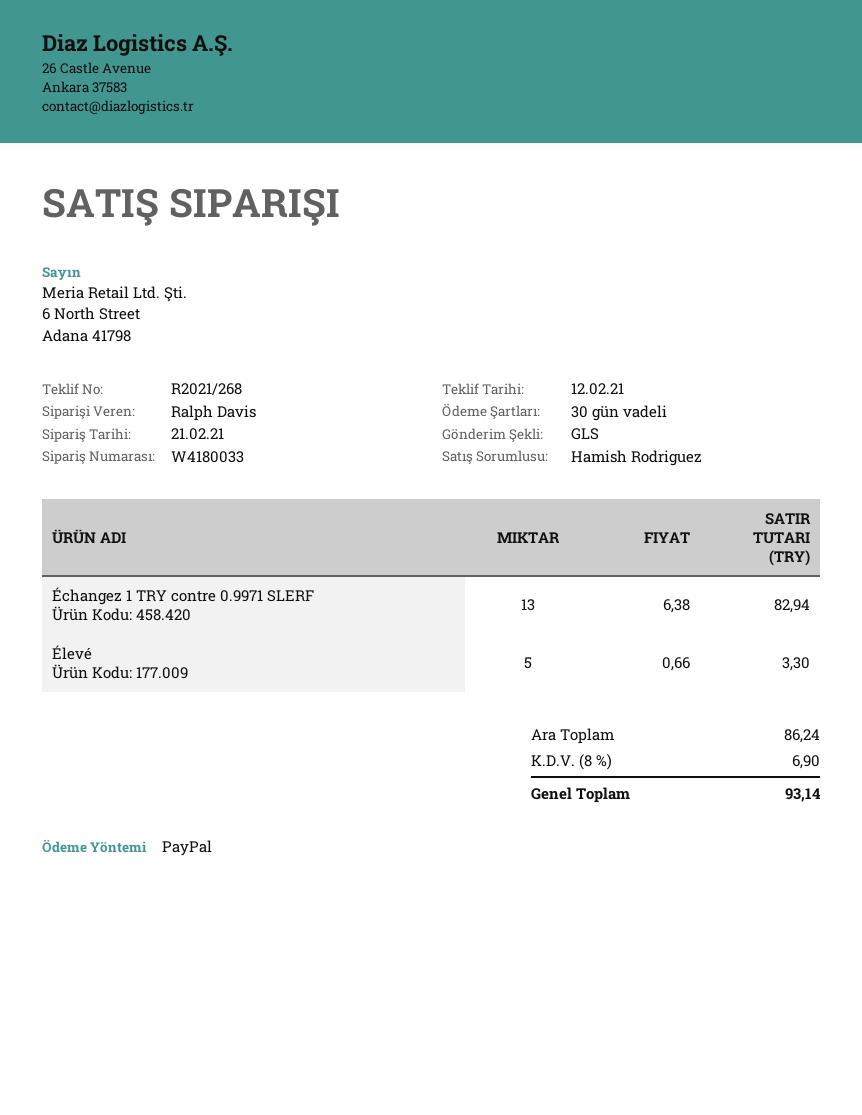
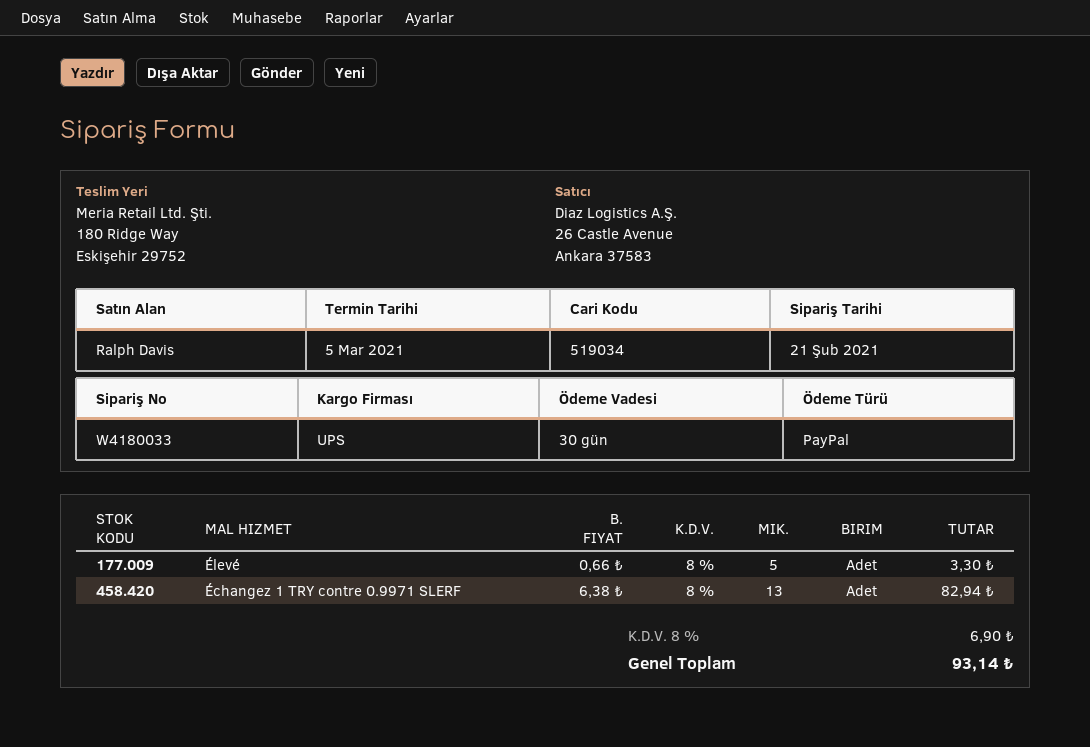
shipping method: GLS -> UPS

